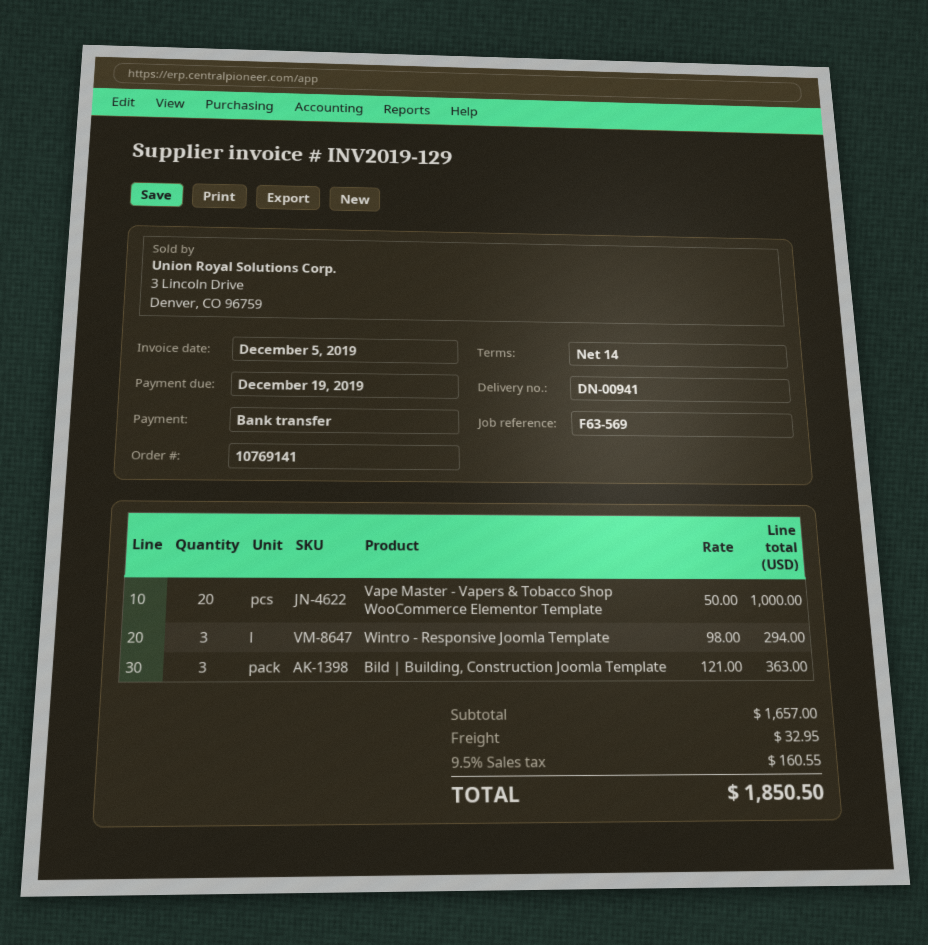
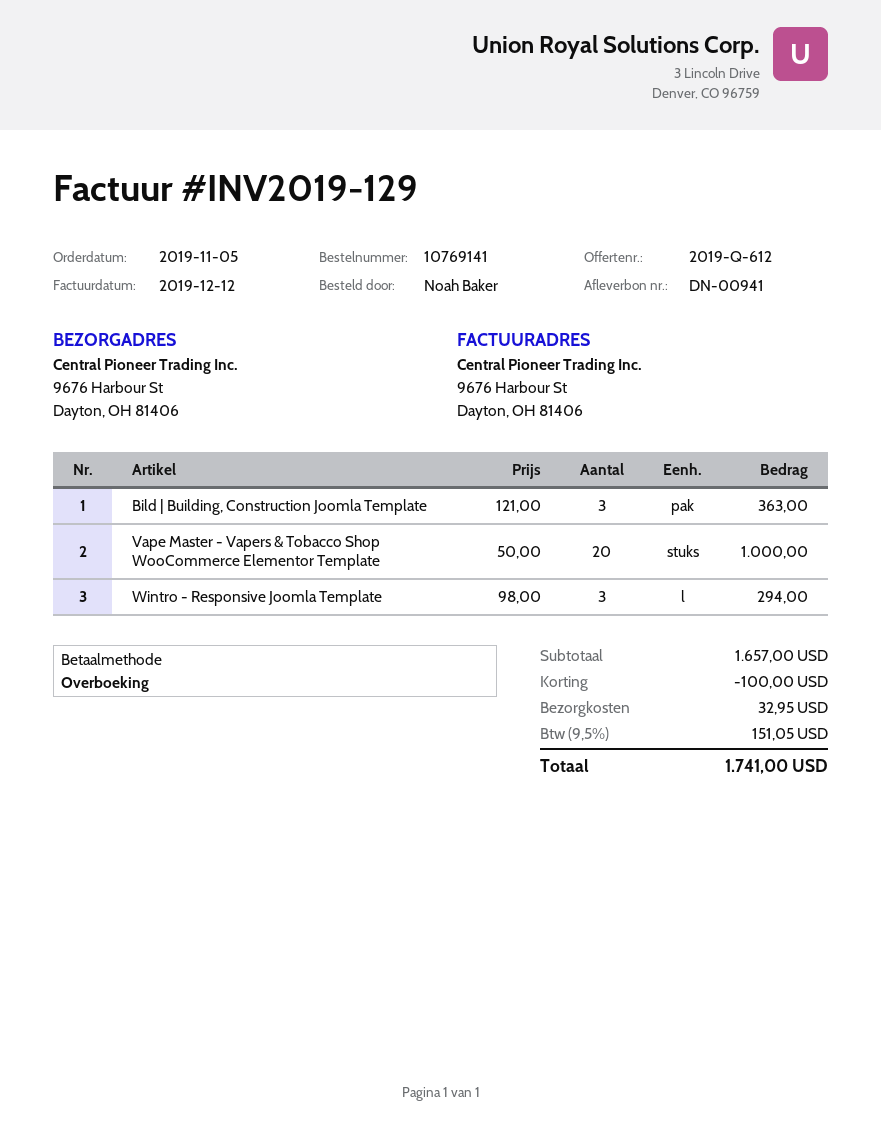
invoice date: 2019-12-05 -> 2019-12-12
discount: none -> 100.00
tax: 9.5% = 160.55 -> 9.5% = 151.05
total: 1850.50 -> 1741.00

